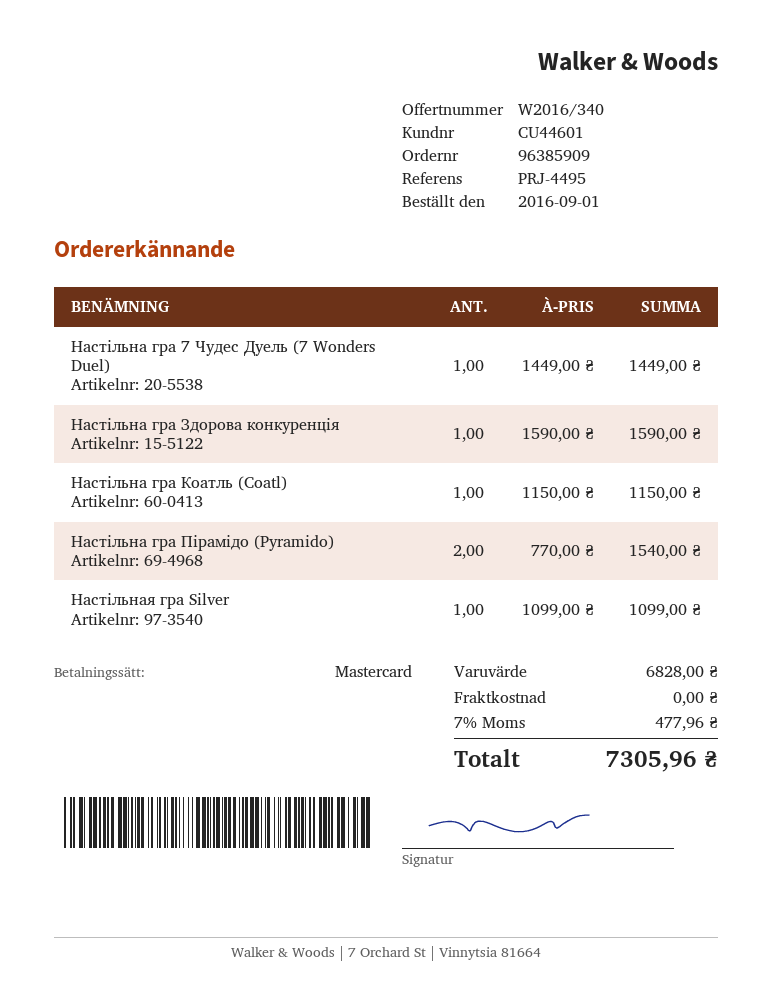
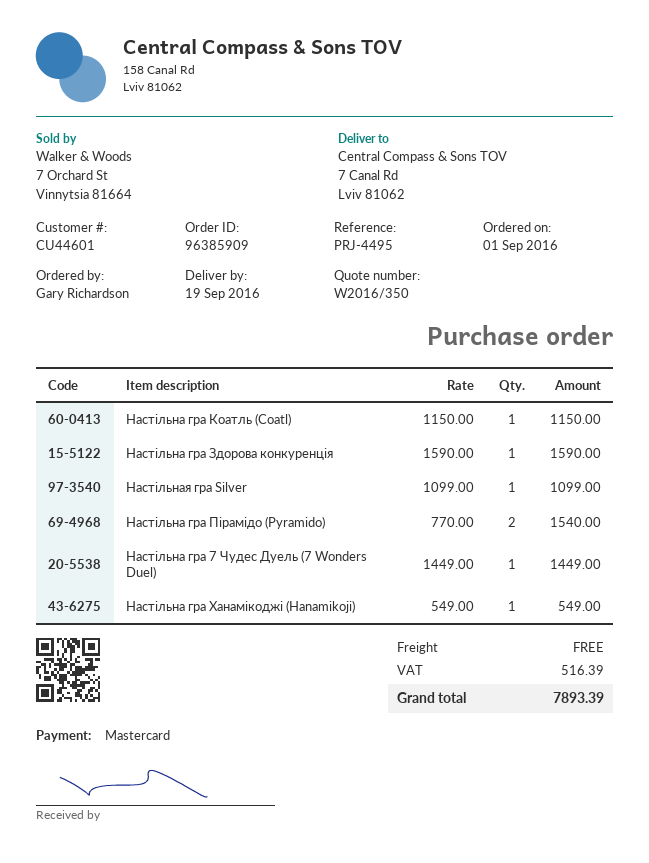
quote number: W2016/340 -> W2016/350
Настільна гра Ханамікоджі (Hanamikoji): none -> 1 x 549.00 = 549.00
tax: 477.96 -> 516.39
total: 7305.96 -> 7893.39

